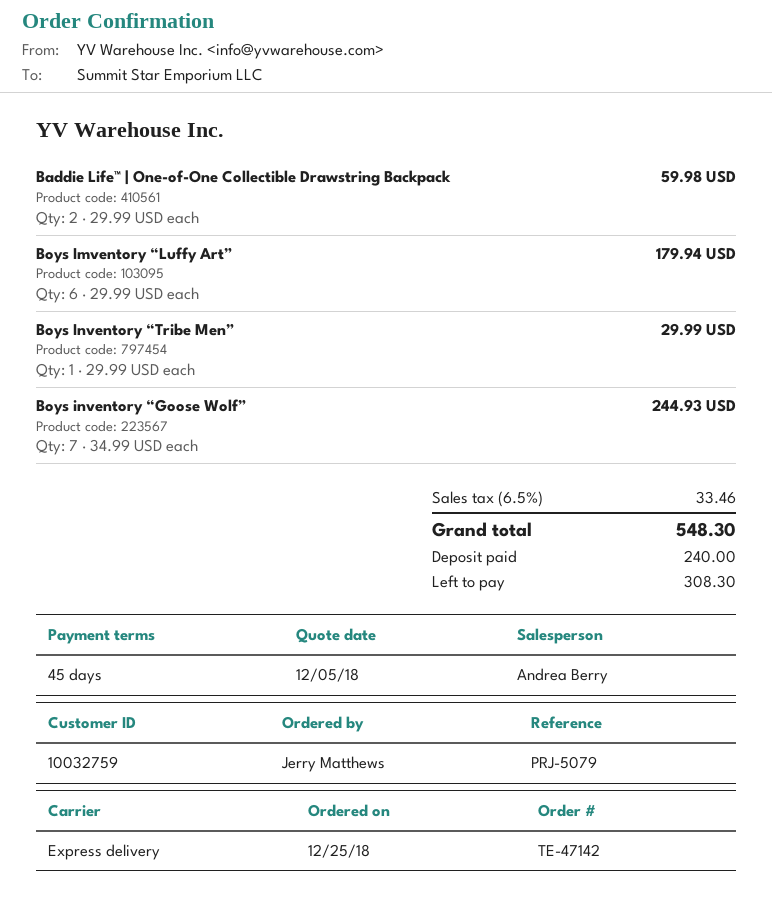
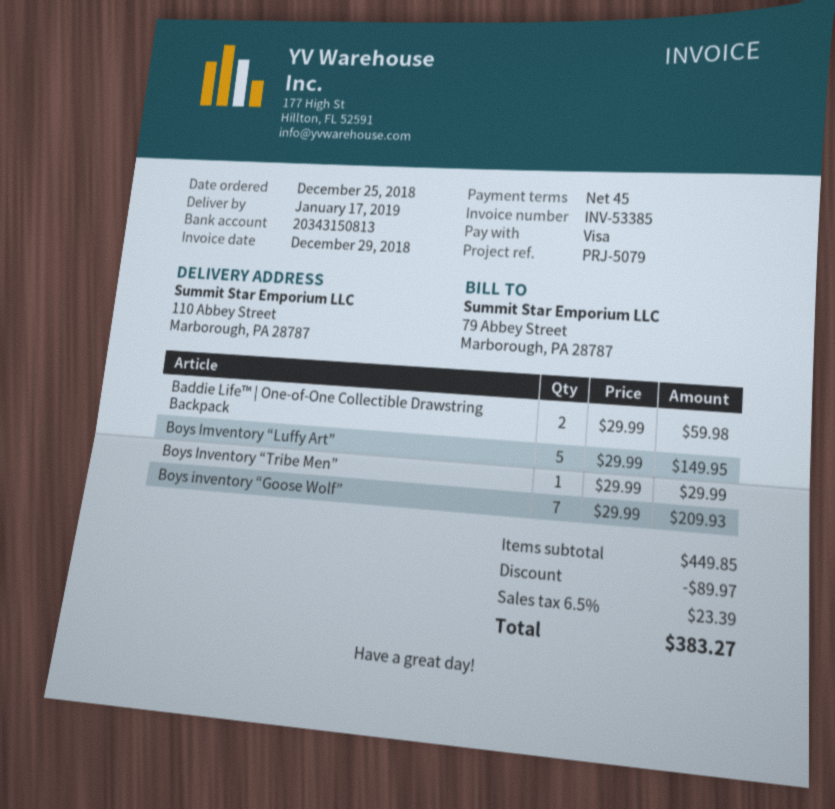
Boys Imventory “Luffy Art”: 6 x 29.99 = 179.94 -> 5 x 29.99 = 149.95
Boys inventory “Goose Wolf”: 7 x 34.99 = 244.93 -> 7 x 29.99 = 209.93
discount: none -> 89.97
tax: 6.5% = 33.46 -> 6.5% = 23.39
total: 548.30 -> 383.27

